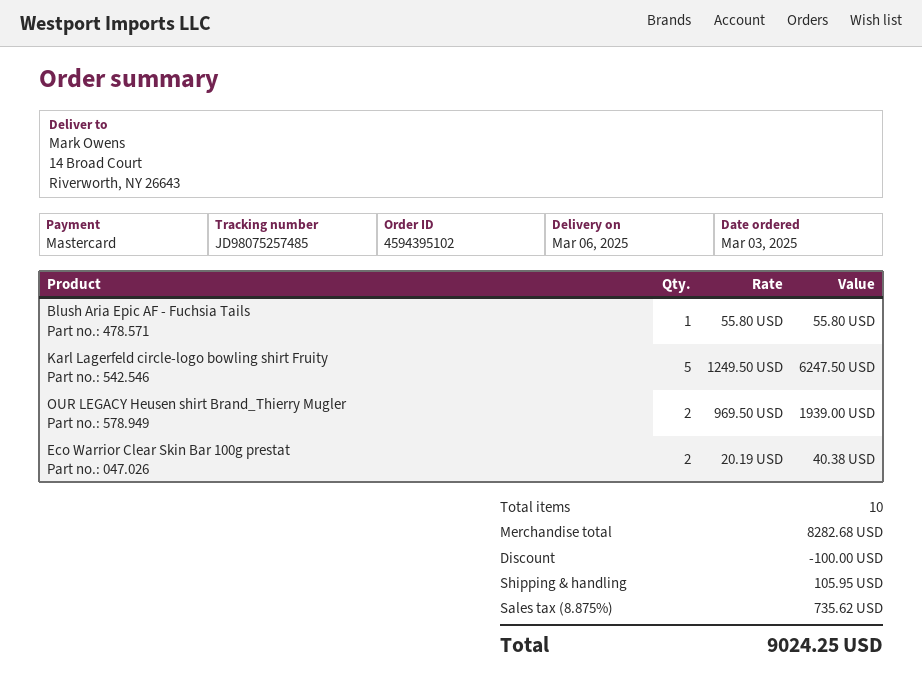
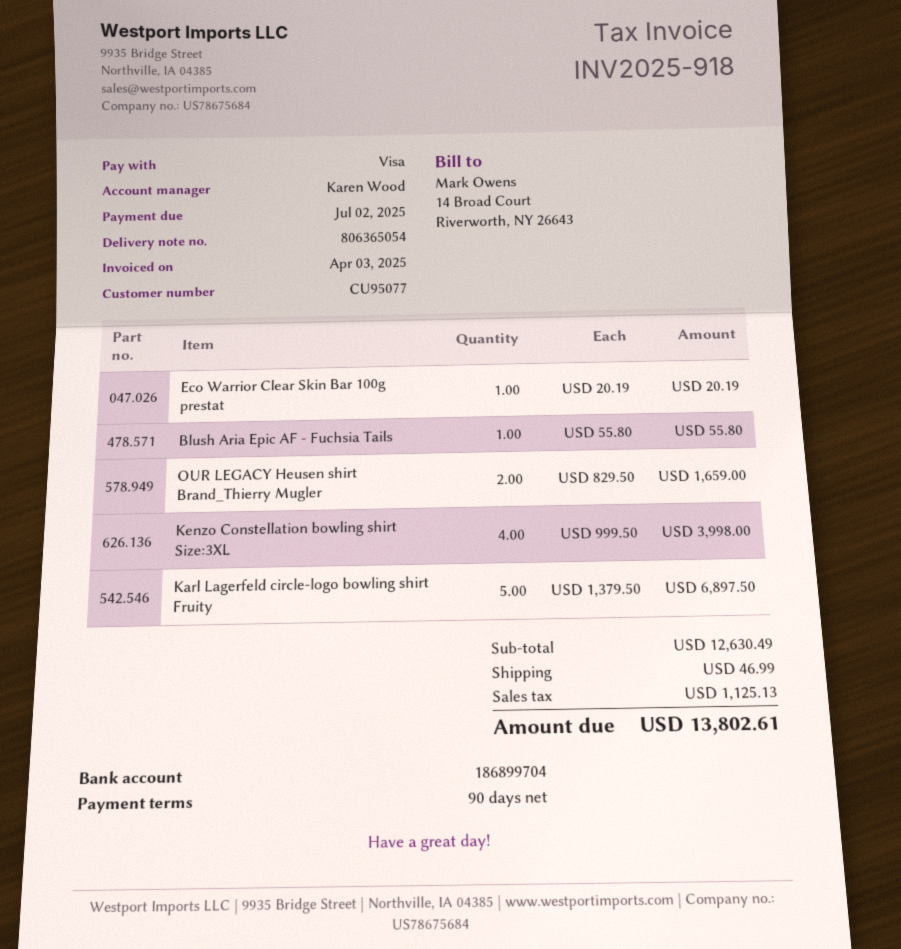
payment method: Mastercard -> Visa
Karl Lagerfeld circle-logo bowling shirt Fruity: 5 x 1249.50 = 6247.50 -> 5 x 1379.50 = 6897.50
OUR LEGACY Heusen shirt Brand_Thierry Mugler: 2 x 969.50 = 1939.00 -> 2 x 829.50 = 1659.00
Eco Warrior Clear Skin Bar 100g prestat: 2 x 20.19 = 40.38 -> 1 x 20.19 = 20.19
Kenzo Constellation bowling shirt Size:3XL: none -> 4 x 999.50 = 3998.00
subtotal: 8282.68 -> 12630.49
discount: 100.00 -> none
shipping: 105.95 -> 46.99
tax: 735.62 -> 1125.13
total: 9024.25 -> 13802.61

